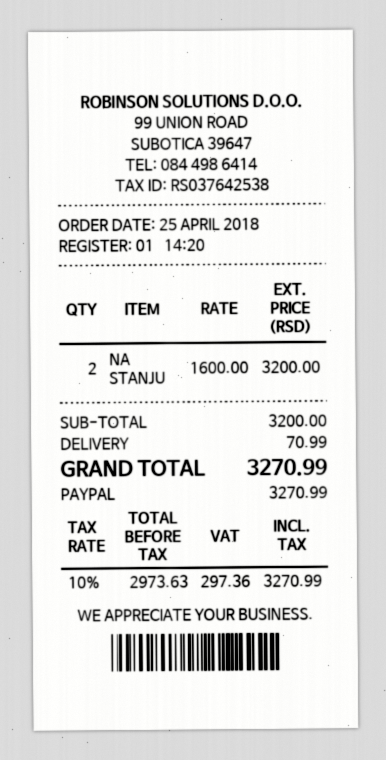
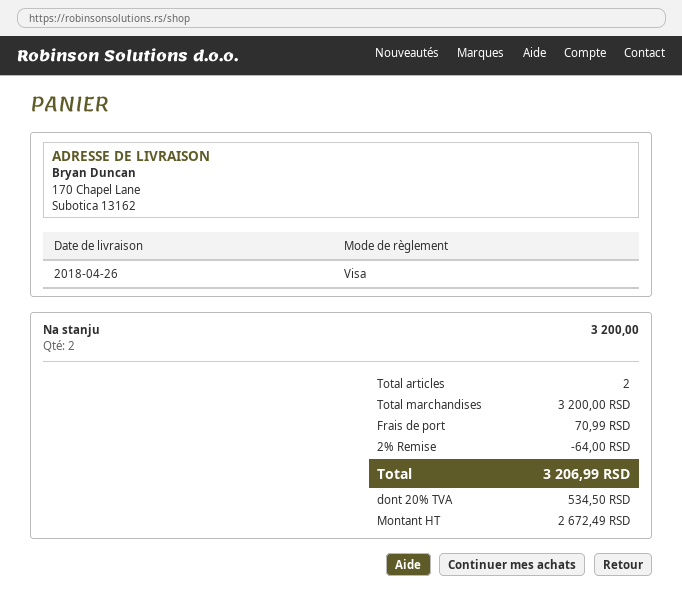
payment method: PayPal -> Visa
discount: none -> 2% = 64.00
net: 2973.63 -> 2672.49
tax: 10% = 297.36 -> 20% = 534.50
total: 3270.99 -> 3206.99

